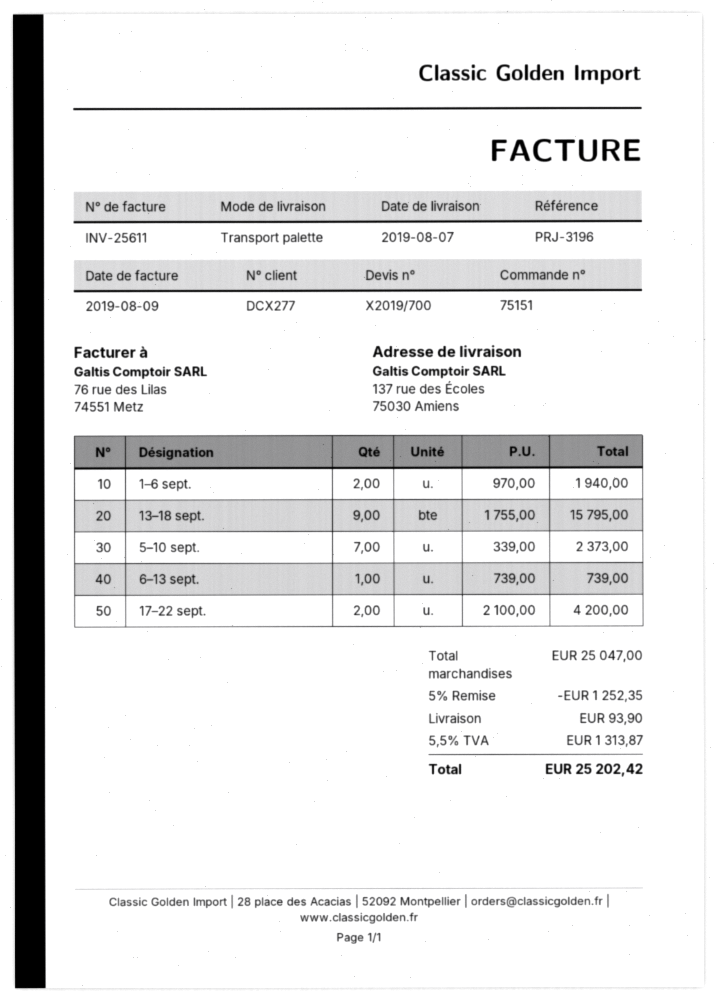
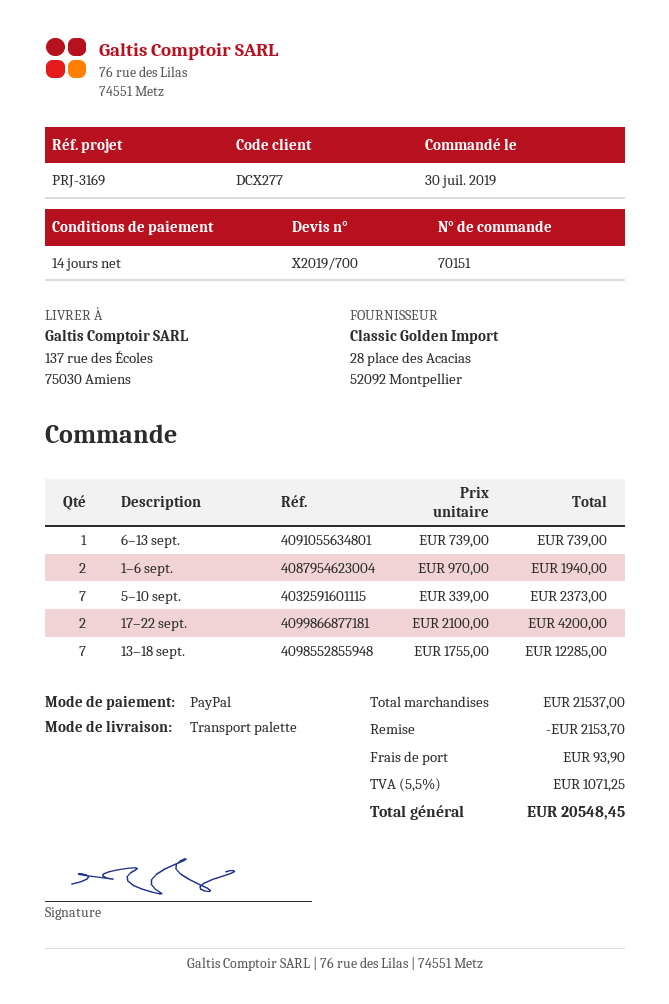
order number: 75151 -> 70151
reference: PRJ-3196 -> PRJ-3169
13–18 sept.: 9 x 1755.00 = 15795.00 -> 7 x 1755.00 = 12285.00
subtotal: 25047.00 -> 21537.00
discount: 1252.35 -> 2153.70
tax: 5.5% = 1313.87 -> 5.5% = 1071.25
total: 25202.42 -> 20548.45

